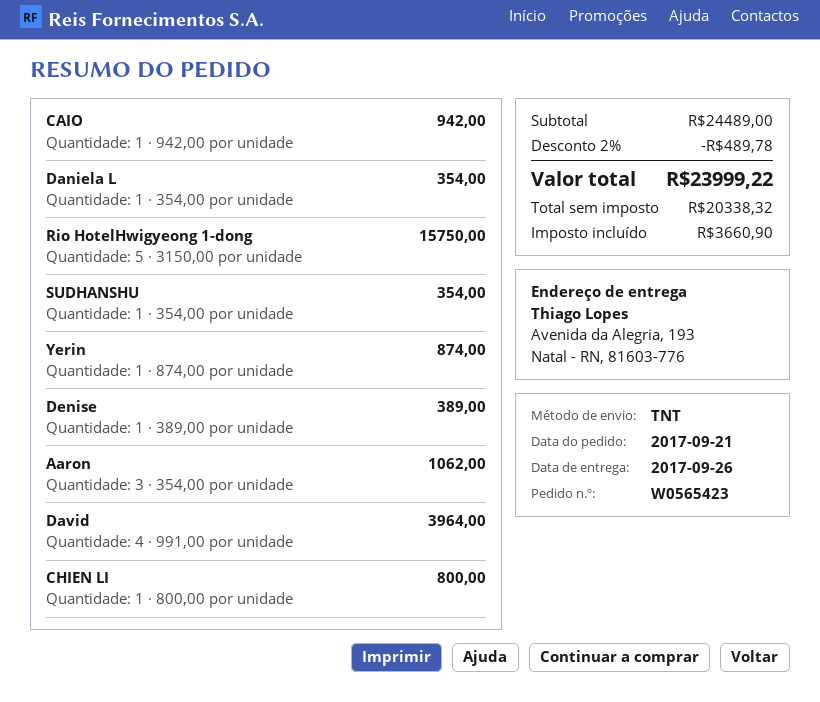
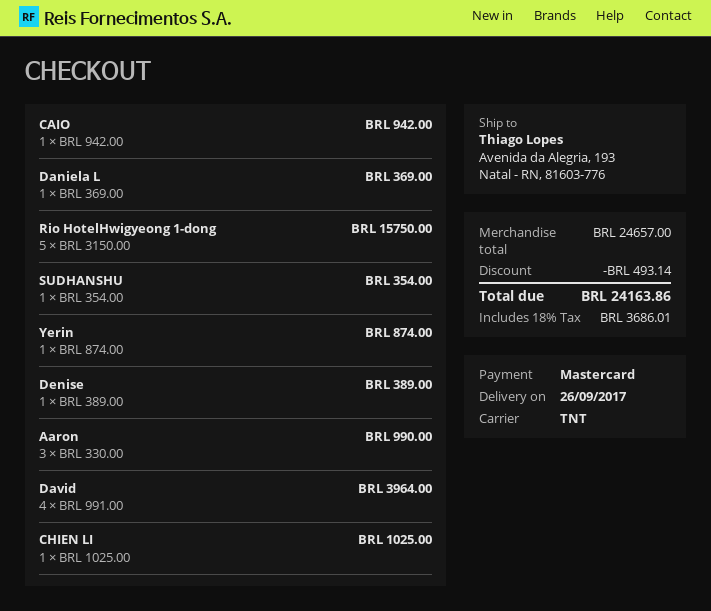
Daniela L: 1 x 354.00 = 354.00 -> 1 x 369.00 = 369.00
Aaron: 3 x 354.00 = 1062.00 -> 3 x 330.00 = 990.00
CHIEN LI: 1 x 800.00 = 800.00 -> 1 x 1025.00 = 1025.00
subtotal: 24489.00 -> 24657.00
discount: 489.78 -> 493.14
tax: 3660.90 -> 3686.01
total: 23999.22 -> 24163.86

